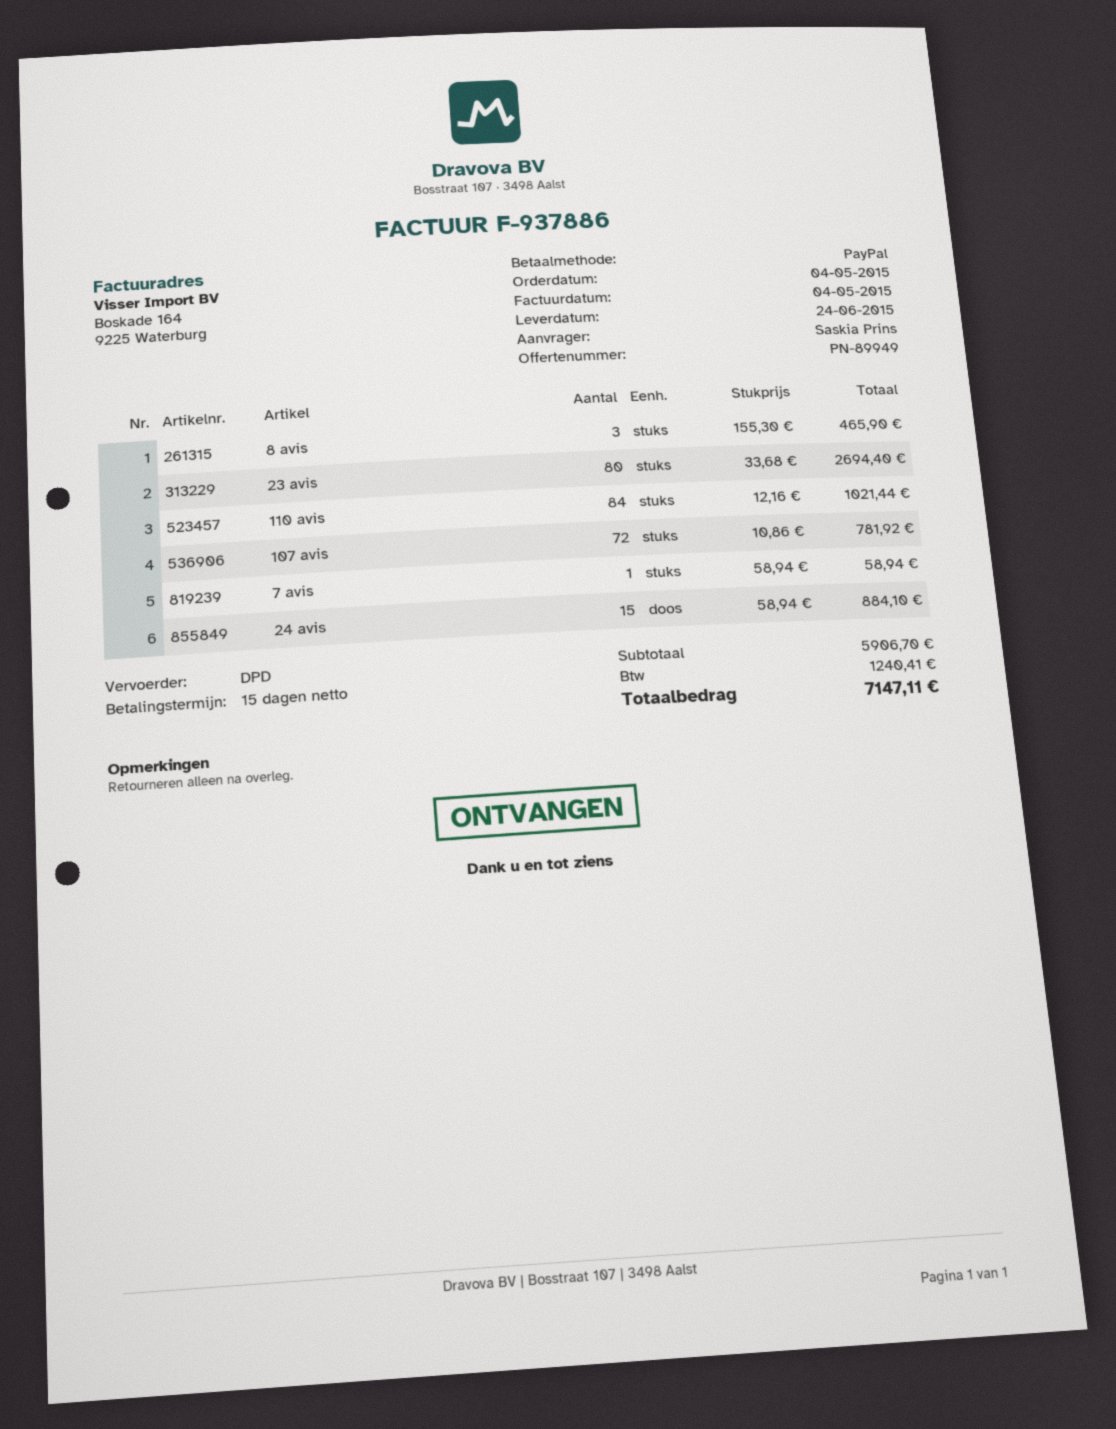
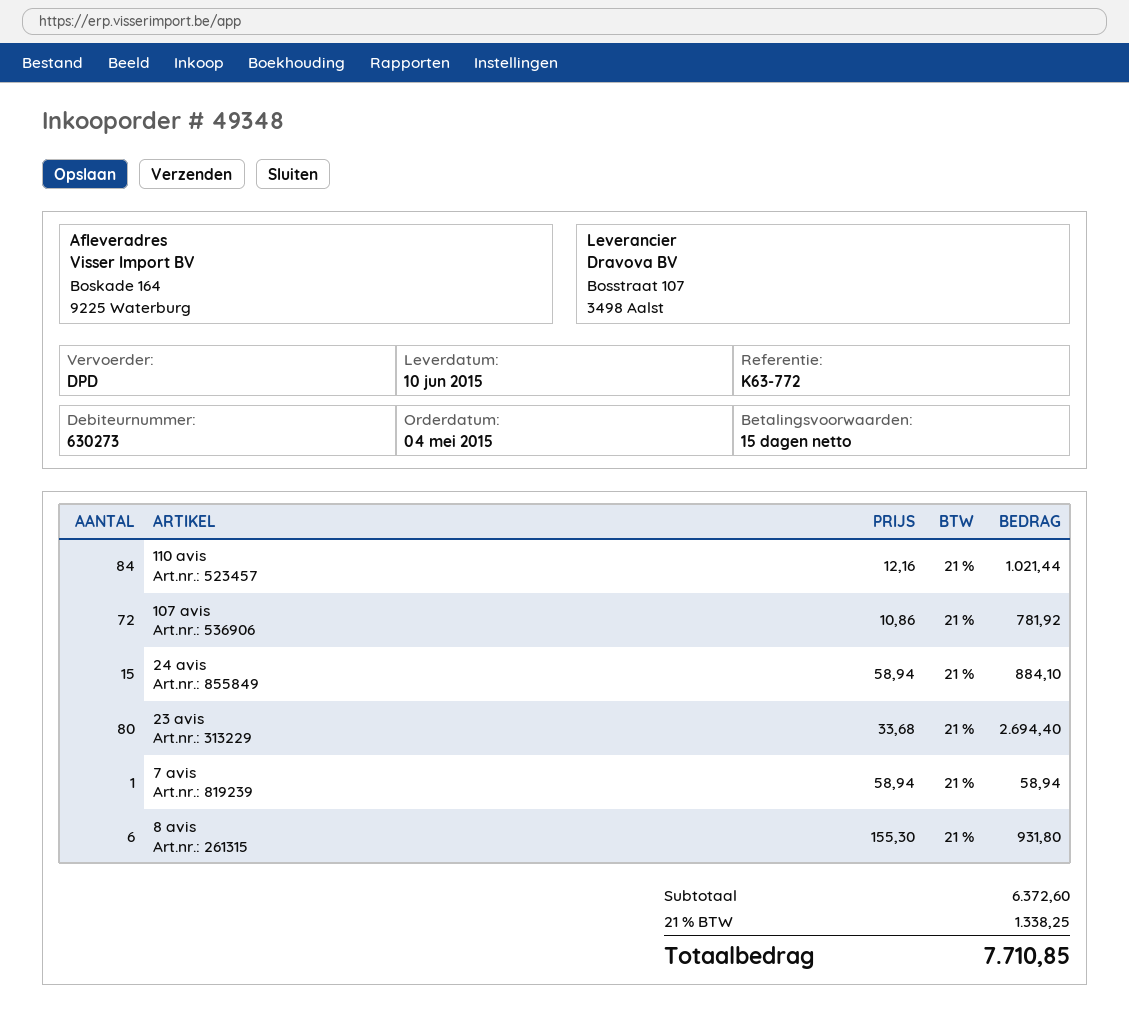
delivery date: 2015-06-24 -> 2015-06-10
8 avis: 3 x 155.30 = 465.90 -> 6 x 155.30 = 931.80
subtotal: 5906.70 -> 6372.60
tax: 1240.41 -> 1338.25
total: 7147.11 -> 7710.85

